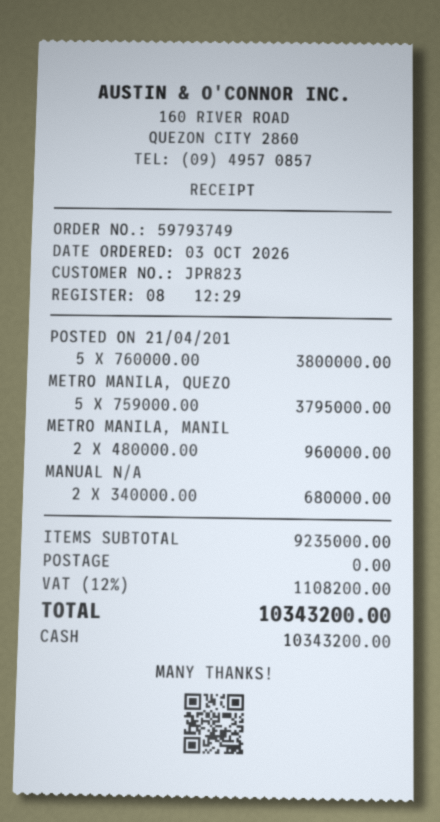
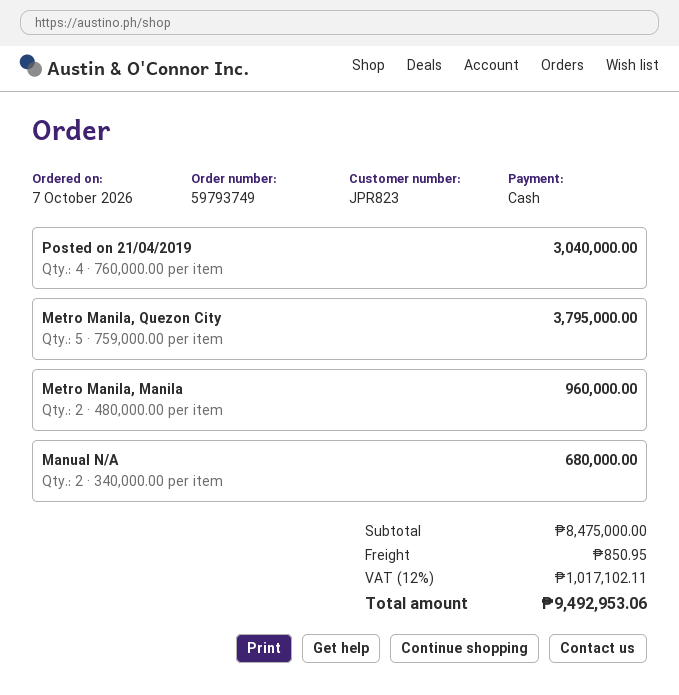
order date: 2026-10-03 -> 2026-10-07
POSTED ON 21/04/201: 5 x 760000.00 = 3800000.00 -> 4 x 760000.00 = 3040000.00
subtotal: 9235000.00 -> 8475000.00
shipping: 0.00 -> 850.95
tax: 12% = 1108200.00 -> 12% = 1017102.11
total: 10343200.00 -> 9492953.06

